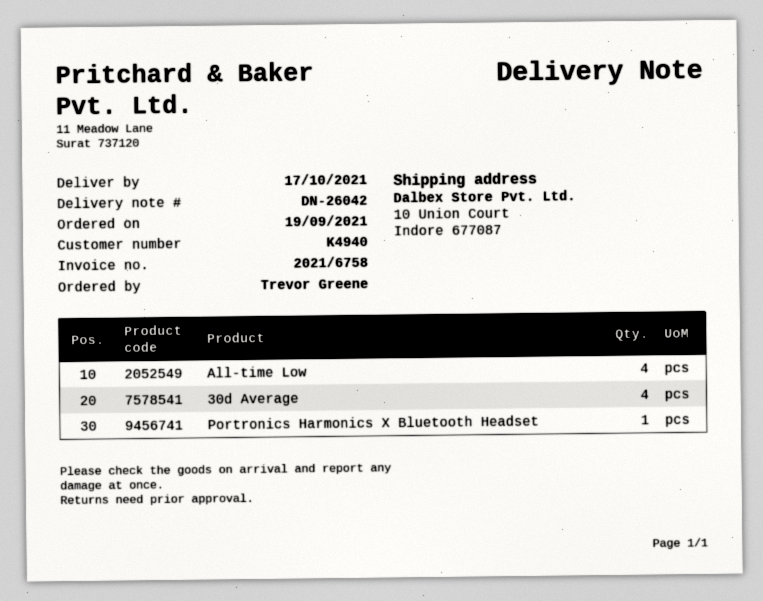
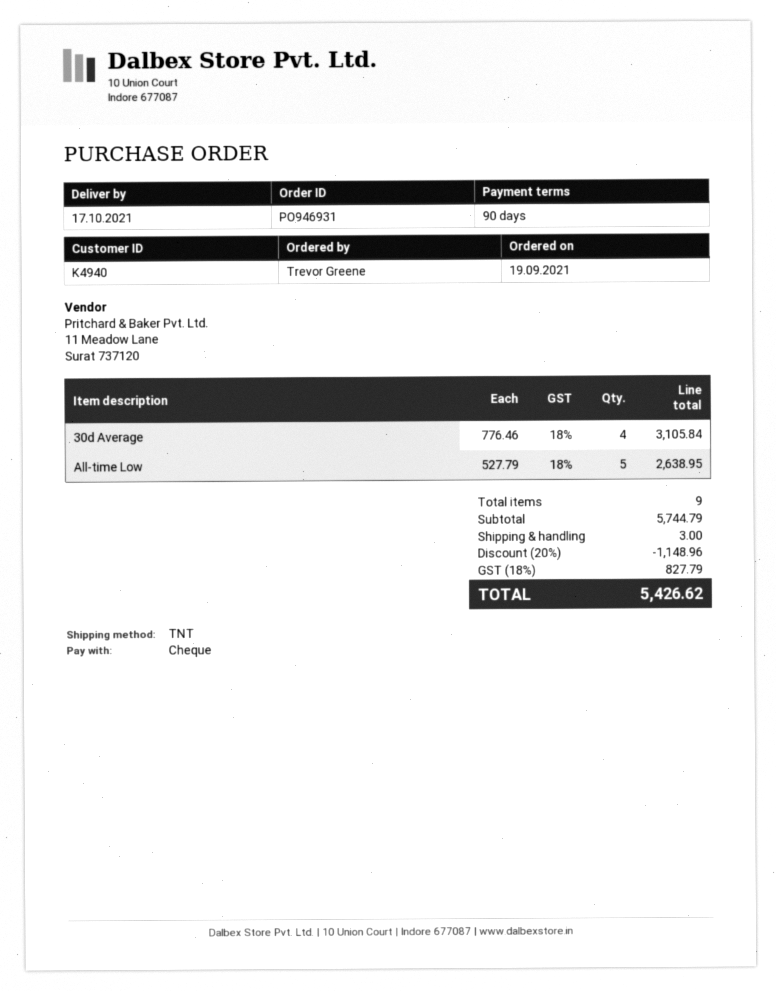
All-time Low: 4 -> 5
Portronics Harmonics X Bluetooth Headset: 1 -> none

